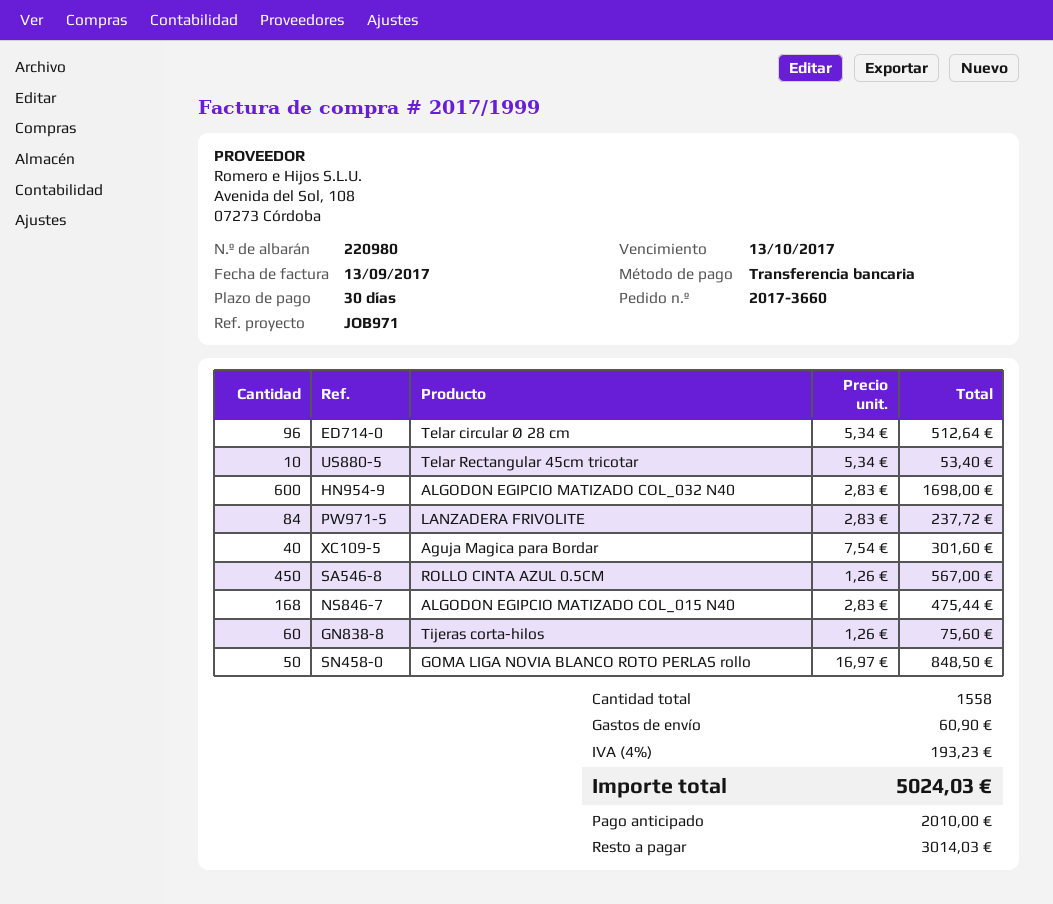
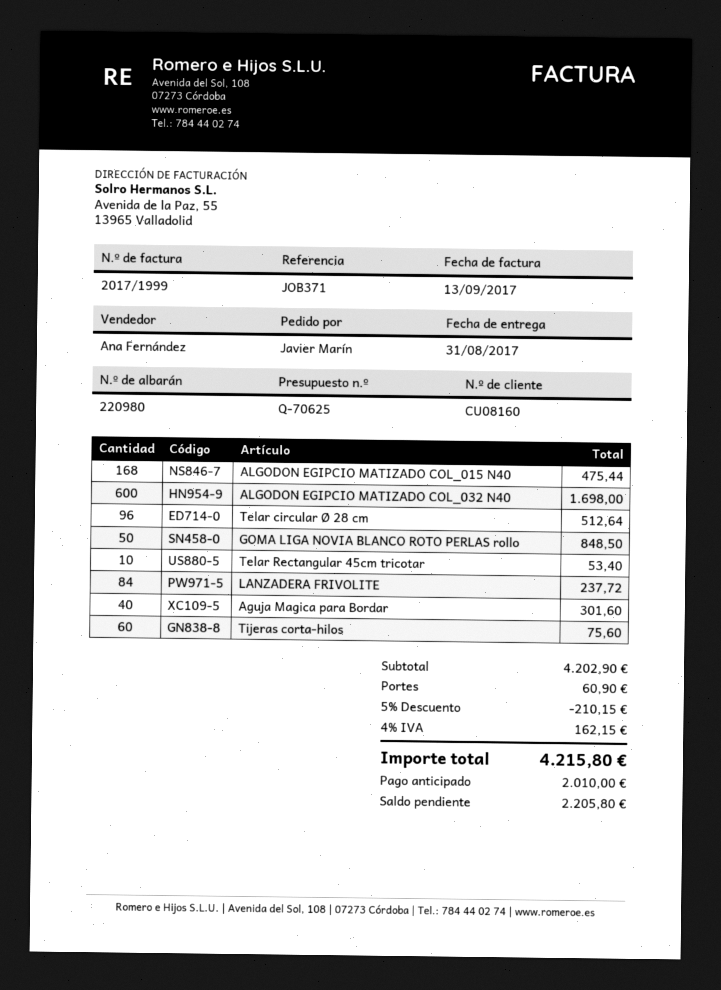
reference: JOB971 -> JOB371
ROLLO CINTA AZUL 0.5CM: 450 for 567.00 -> none
discount: none -> 5% = 210.15
tax: 4% = 193.23 -> 4% = 162.15
total: 5024.03 -> 4215.80
balance: 3014.03 -> 2205.80

